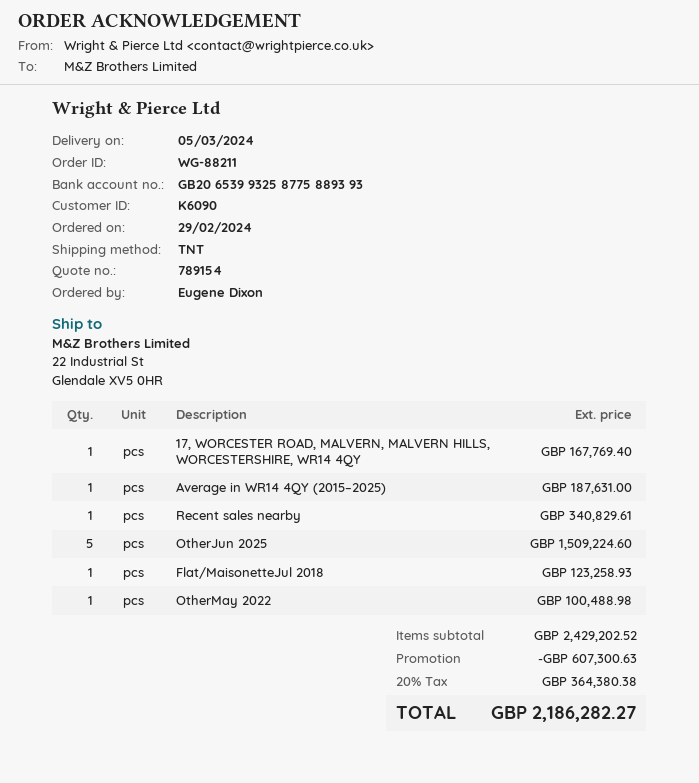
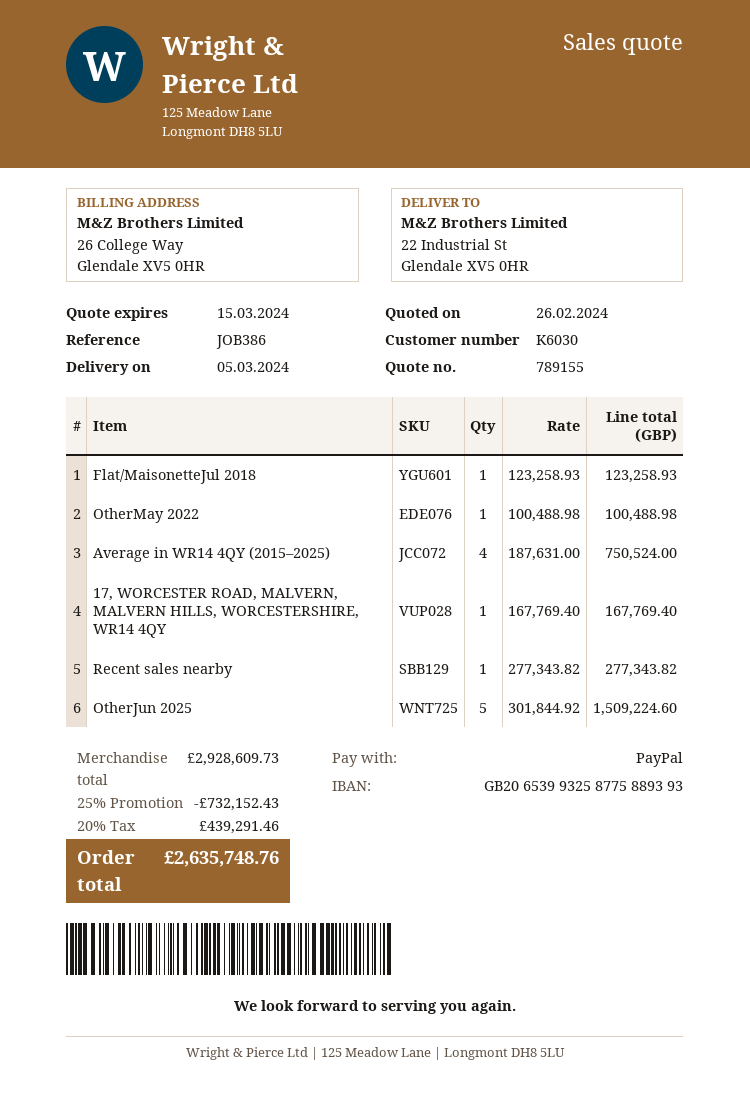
quote number: 789154 -> 789155
customer number: K6090 -> K6030
Average in WR14 4QY (2015–2025): 1 for 187631.00 -> 4 for 750524.00
Recent sales nearby: 1 for 340829.61 -> 1 for 277343.82
subtotal: 2429202.52 -> 2928609.73
discount: 607300.63 -> 732152.43
tax: 20% = 364380.38 -> 20% = 439291.46
total: 2186282.27 -> 2635748.76

